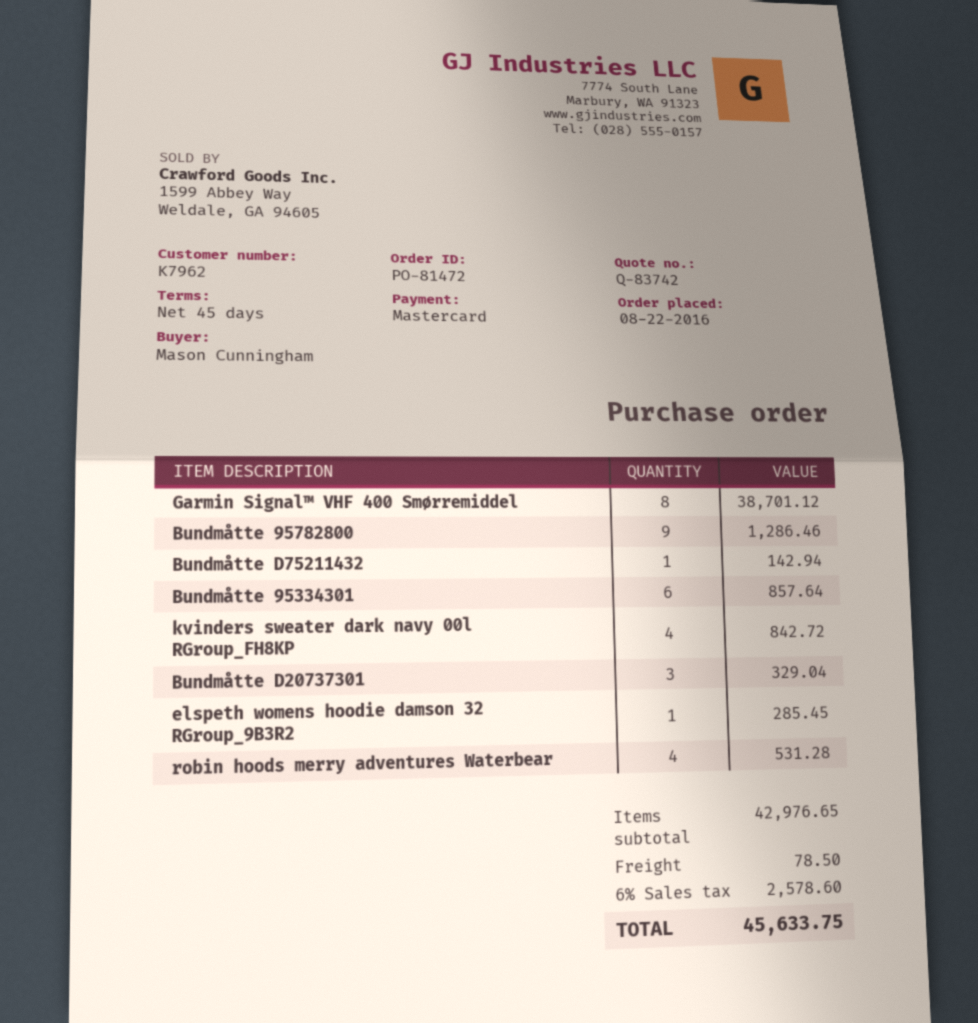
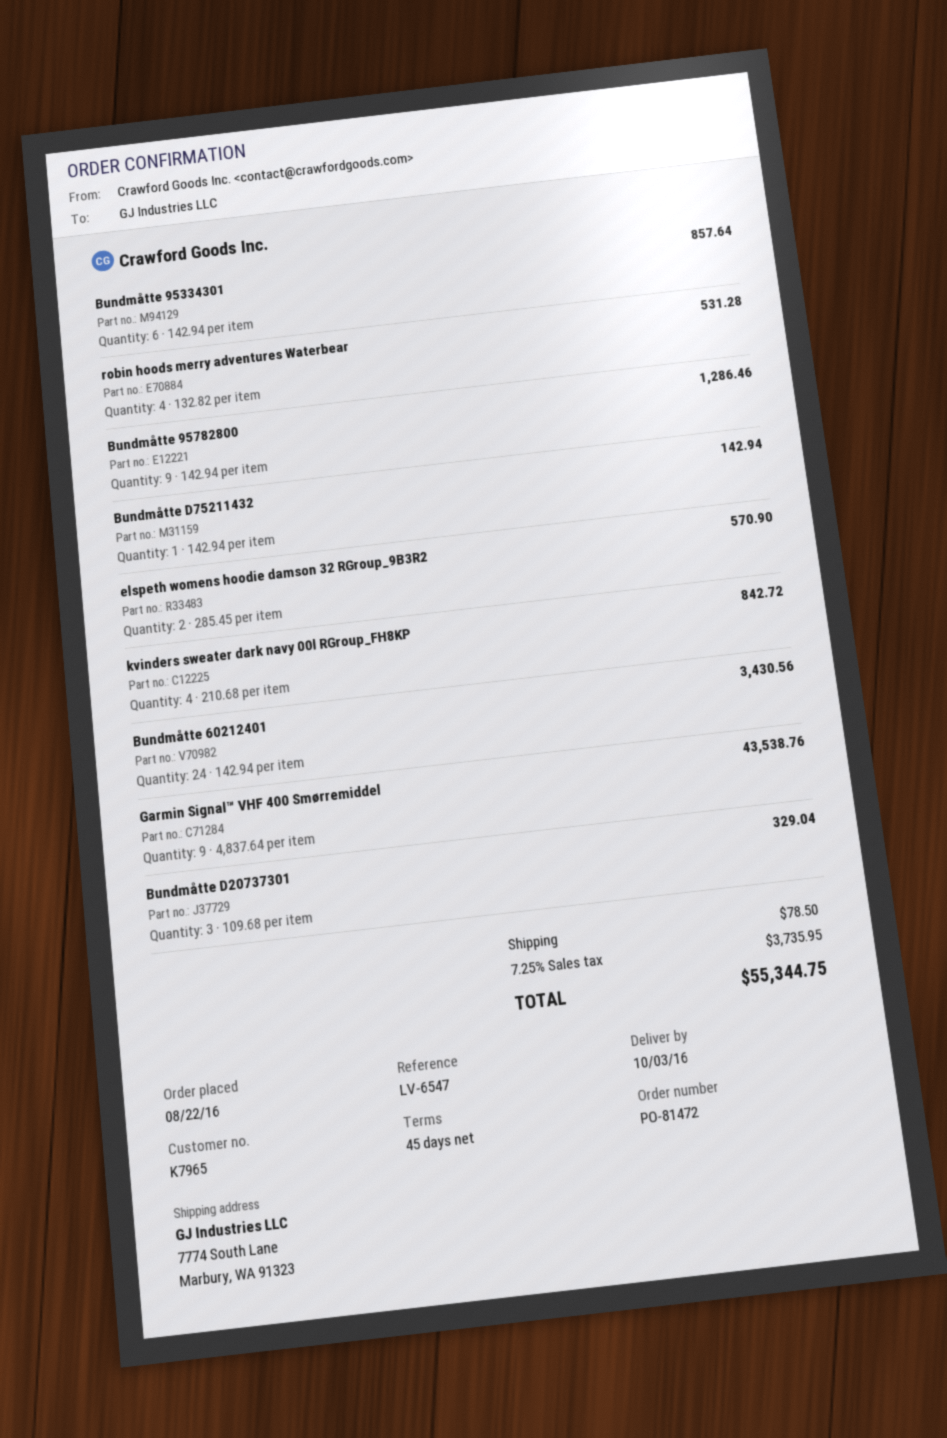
customer number: K7962 -> K7965
Garmin Signal™ VHF 400 Smørremiddel: 8 for 38701.12 -> 9 for 43538.76
elspeth womens hoodie damson 32 RGroup_9B3R2: 1 for 285.45 -> 2 for 570.90
Bundmåtte 60212401: none -> 24 for 3430.56
tax: 6% = 2578.60 -> 7.25% = 3735.95
total: 45633.75 -> 55344.75

